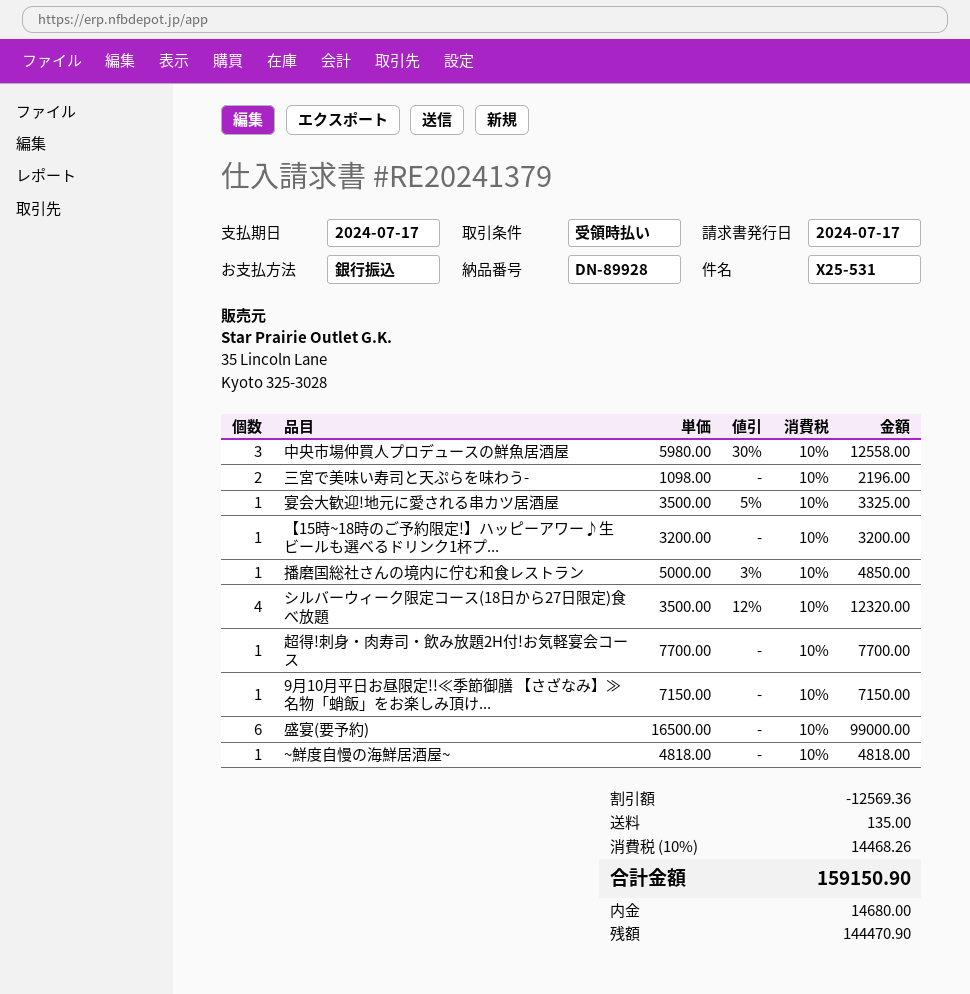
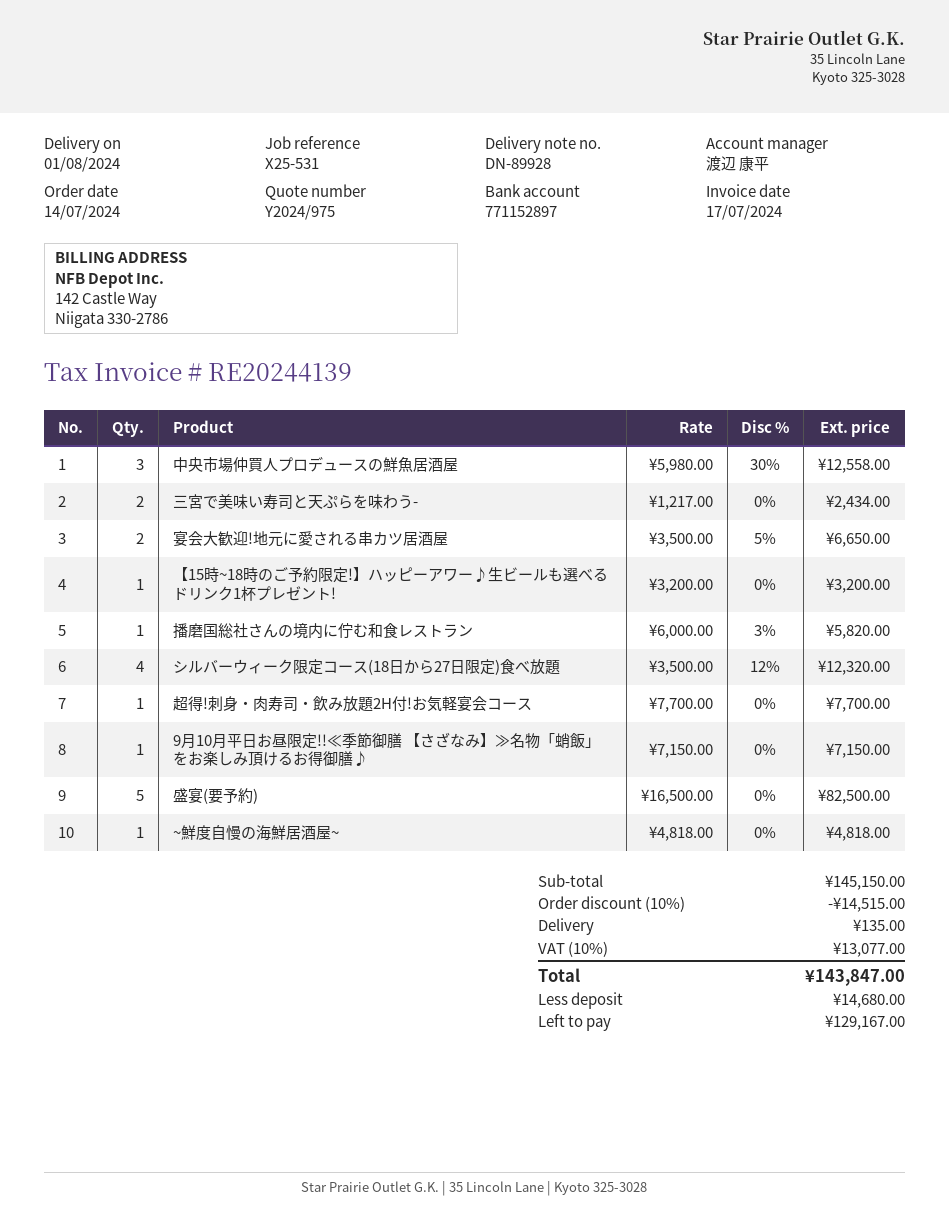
invoice number: RE20241379 -> RE20244139
三宮で美味い寿司と天ぷらを味わう-: 2 x 1098.00 = 2196.00 -> 2 x 1217.00 = 2434.00
宴会大歓迎!地元に愛される串カツ居酒屋: 1 x 3500.00 - 5% = 3325.00 -> 2 x 3500.00 - 5% = 6650.00
播磨国総社さんの境内に佇む和食レストラン: 1 x 5000.00 - 3% = 4850.00 -> 1 x 6000.00 - 3% = 5820.00
盛宴(要予約): 6 x 16500.00 = 99000.00 -> 5 x 16500.00 = 82500.00
discount: 12569.36 -> 14515.00
tax: 10% = 14468.26 -> 10% = 13077.00
total: 159150.90 -> 143847.00
balance: 144470.90 -> 129167.00

